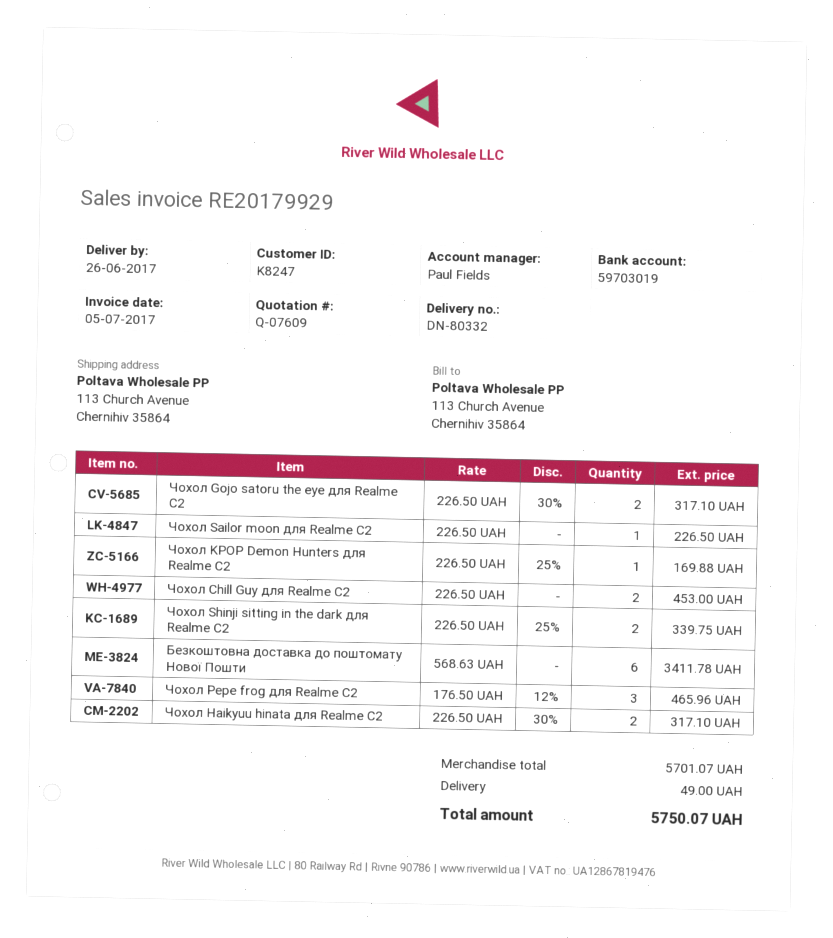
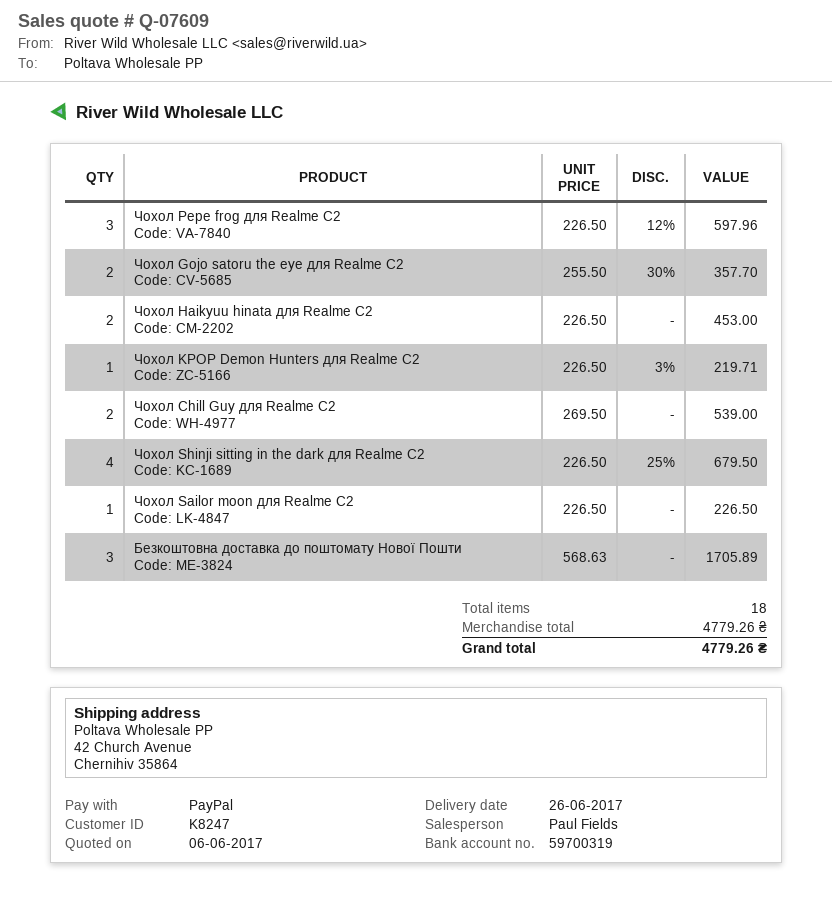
bank account: 59703019 -> 59700319
ship to: 113 Church Avenue, Chernihiv 35864 -> 42 Church Avenue, Chernihiv 35864
Чохол Gojo satoru the eye для Realme C2: 2 x 226.50 - 30% = 317.10 -> 2 x 255.50 - 30% = 357.70
Чохол KPOP Demon Hunters для Realme C2: 1 x 226.50 - 25% = 169.88 -> 1 x 226.50 - 3% = 219.71
Чохол Сhill Guy для Realme C2: 2 x 226.50 = 453.00 -> 2 x 269.50 = 539.00
Чохол Shinji sitting in the dark для Realme C2: 2 x 226.50 - 25% = 339.75 -> 4 x 226.50 - 25% = 679.50
Безкоштовна доставка до поштомату Нової Пошти: 6 x 568.63 = 3411.78 -> 3 x 568.63 = 1705.89
Чохол Pepe frog для Realme C2: 3 x 176.50 - 12% = 465.96 -> 3 x 226.50 - 12% = 597.96
Чохол Haikyuu hinata для Realme C2: 2 x 226.50 - 30% = 317.10 -> 2 x 226.50 = 453.00
subtotal: 5701.07 -> 4779.26
shipping: 49.00 -> none
total: 5750.07 -> 4779.26

